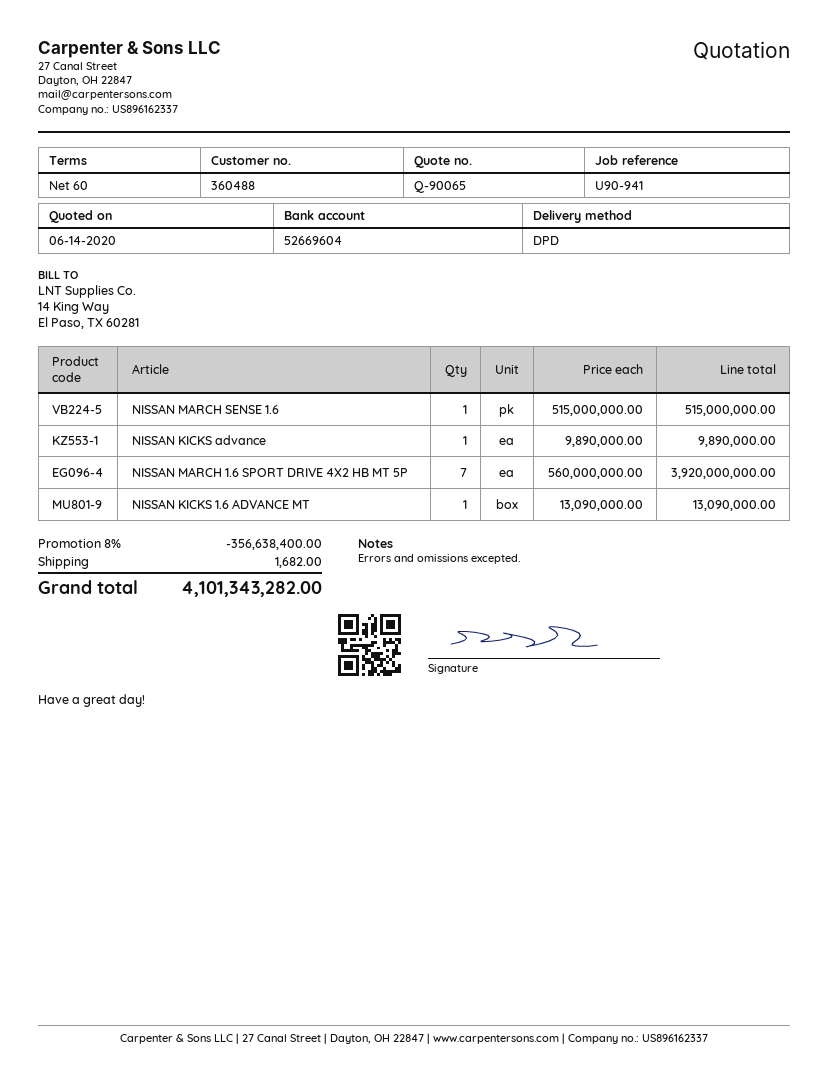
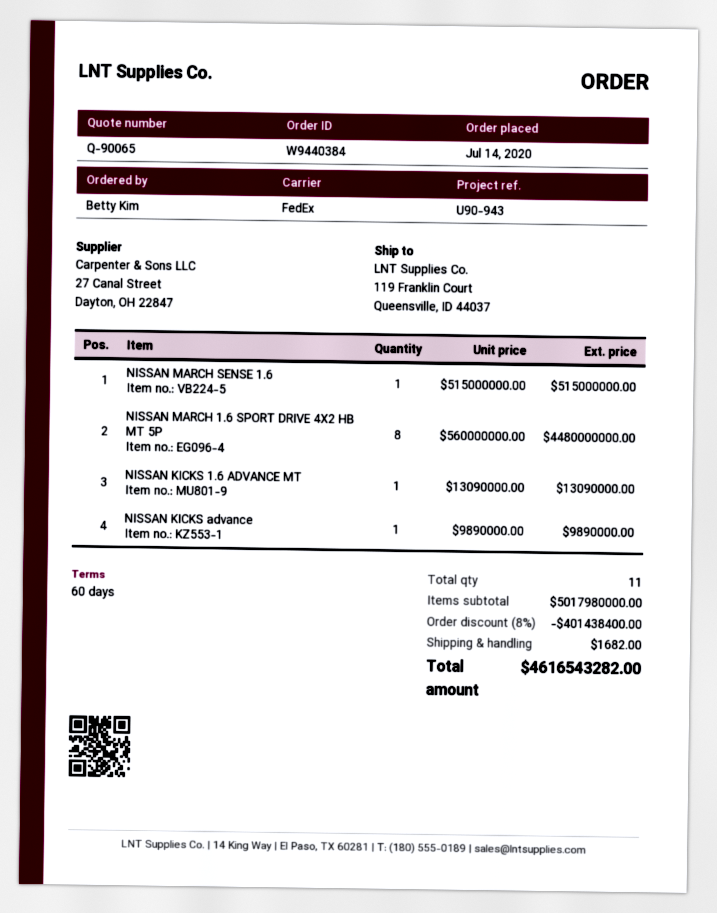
reference: U90-941 -> U90-943
shipping method: DPD -> FedEx
NISSAN MARCH 1.6 SPORT DRIVE 4X2 HB MT 5P: 7 x 560000000.00 = 3920000000.00 -> 8 x 560000000.00 = 4480000000.00
discount: 8% = 356638400.00 -> 8% = 401438400.00
total: 4101343282.00 -> 4616543282.00

